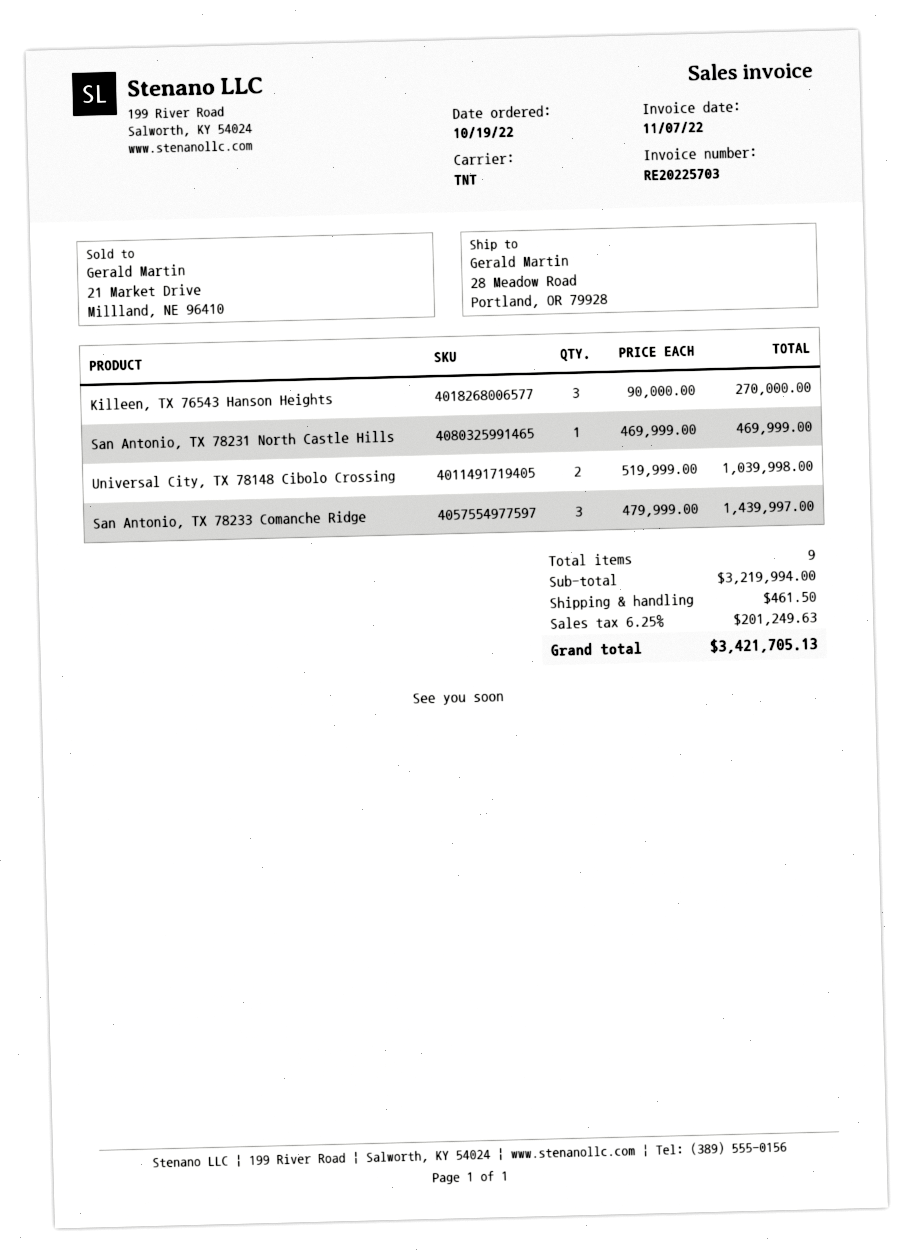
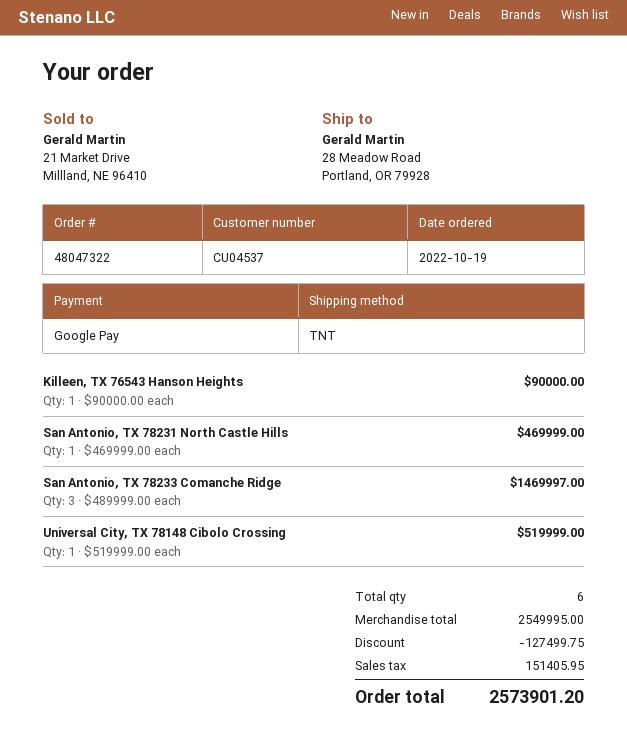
Killeen, TX 76543 Hanson Heights: 3 x 90000.00 = 270000.00 -> 1 x 90000.00 = 90000.00
Universal City, TX 78148 Cibolo Crossing: 2 x 519999.00 = 1039998.00 -> 1 x 519999.00 = 519999.00
San Antonio, TX 78233 Comanche Ridge: 3 x 479999.00 = 1439997.00 -> 3 x 489999.00 = 1469997.00
total quantity: 9 -> 6
subtotal: 3219994.00 -> 2549995.00
discount: none -> 127499.75
shipping: 461.50 -> none
tax: 201249.63 -> 151405.95
total: 3421705.13 -> 2573901.20

